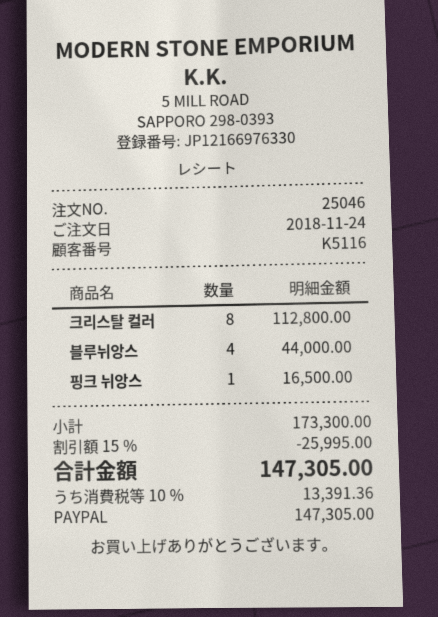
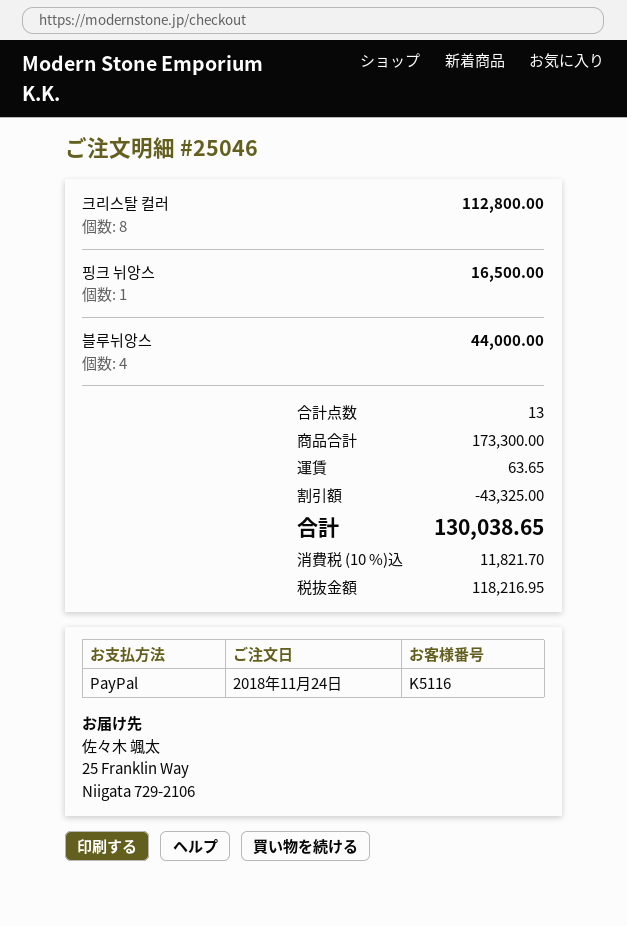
discount: 25995.00 -> 43325.00
shipping: none -> 63.65
tax: 10% = 13391.36 -> 10% = 11821.70
total: 147305.00 -> 130038.65

